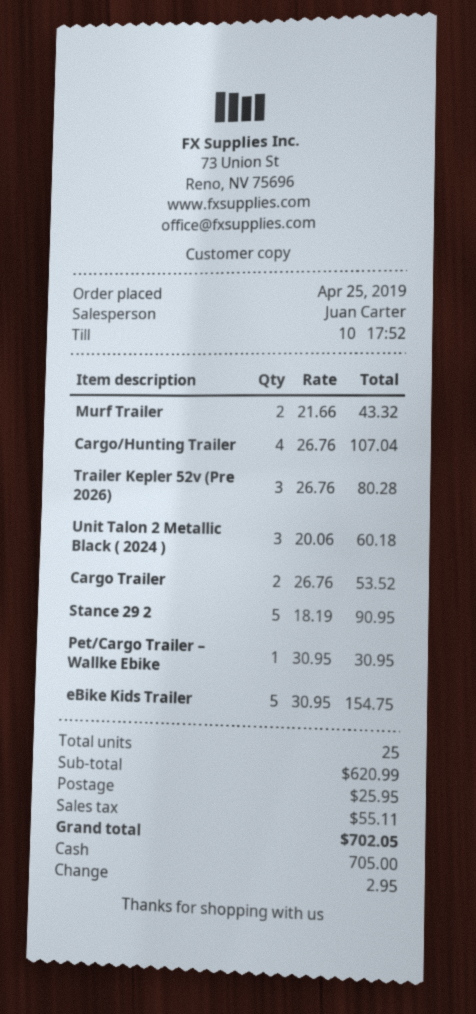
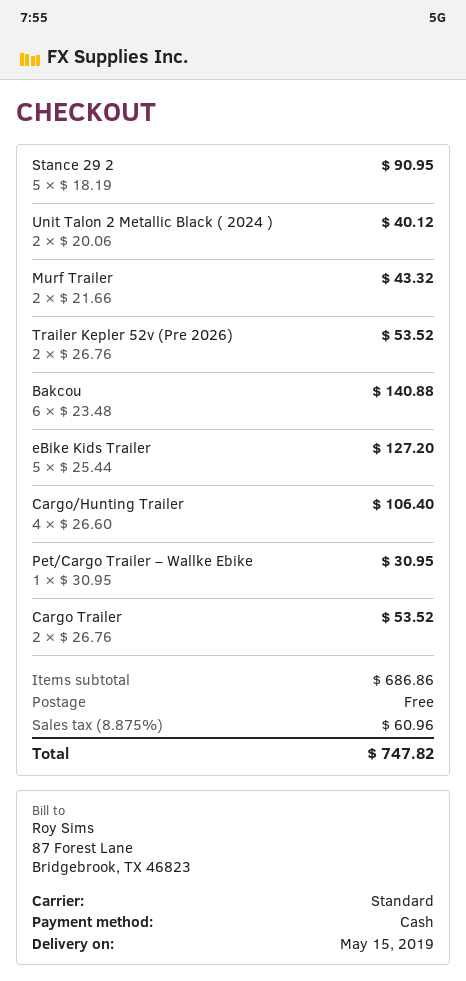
Cargo/Hunting Trailer: 4 x 26.76 = 107.04 -> 4 x 26.60 = 106.40
Trailer Kepler 52v (Pre 2026): 3 x 26.76 = 80.28 -> 2 x 26.76 = 53.52
Unit Talon 2 Metallic Black ( 2024 ): 3 x 20.06 = 60.18 -> 2 x 20.06 = 40.12
eBike Kids Trailer: 5 x 30.95 = 154.75 -> 5 x 25.44 = 127.20
Bakcou: none -> 6 x 23.48 = 140.88
subtotal: 620.99 -> 686.86
shipping: 25.95 -> 0.00
tax: 55.11 -> 60.96
total: 702.05 -> 747.82

